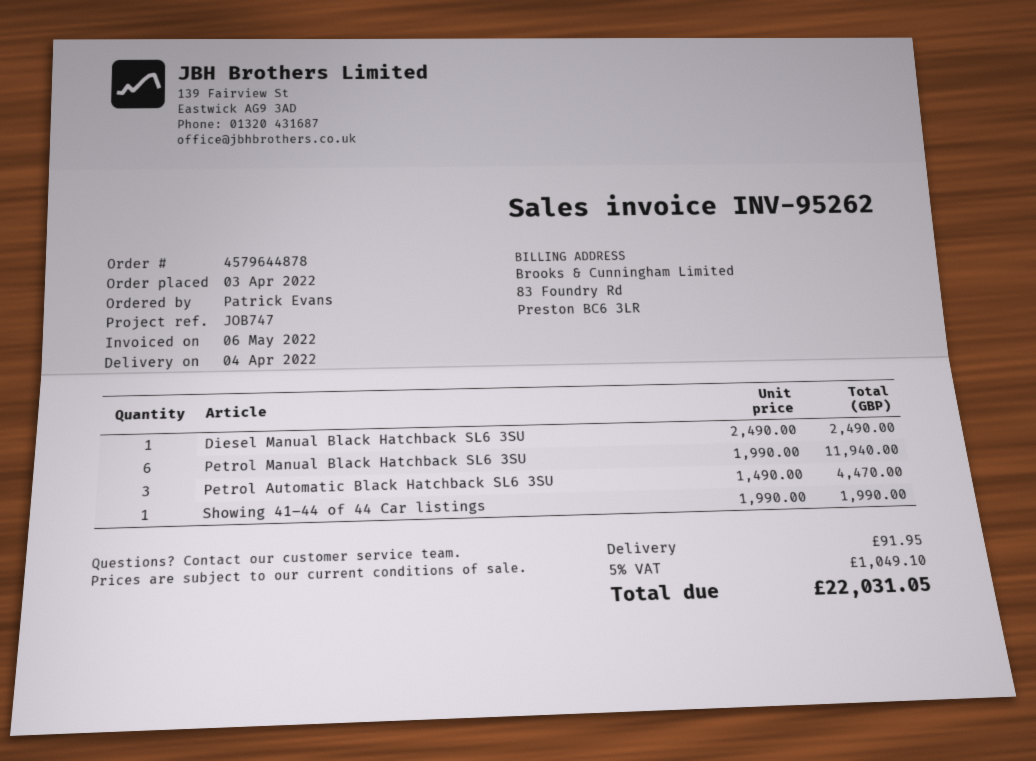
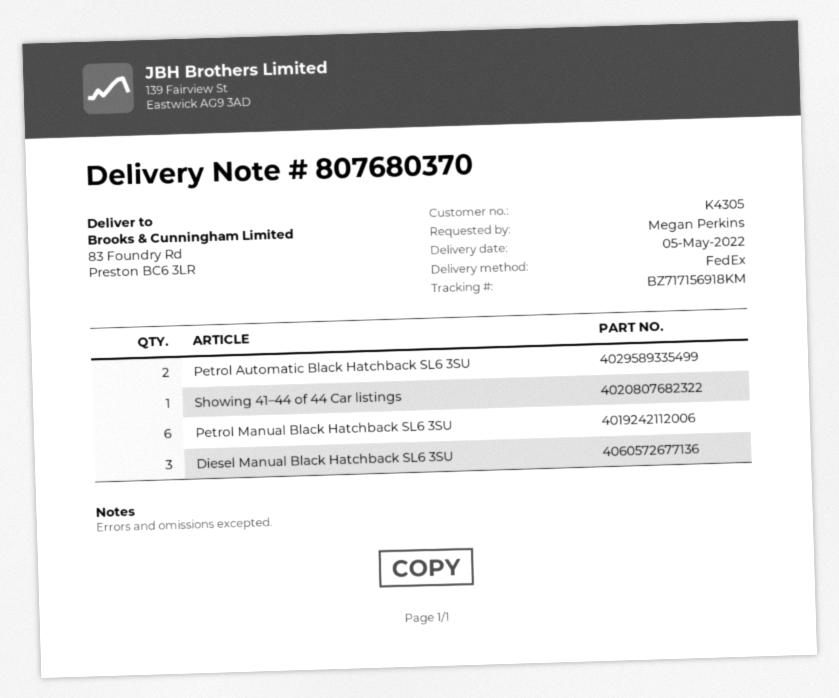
delivery date: 2022-04-04 -> 2022-05-05
ordered by: Patrick Evans -> Megan Perkins
Diesel Manual Black Hatchback SL6 3SU: 1 -> 3
Petrol Automatic Black Hatchback SL6 3SU: 3 -> 2

